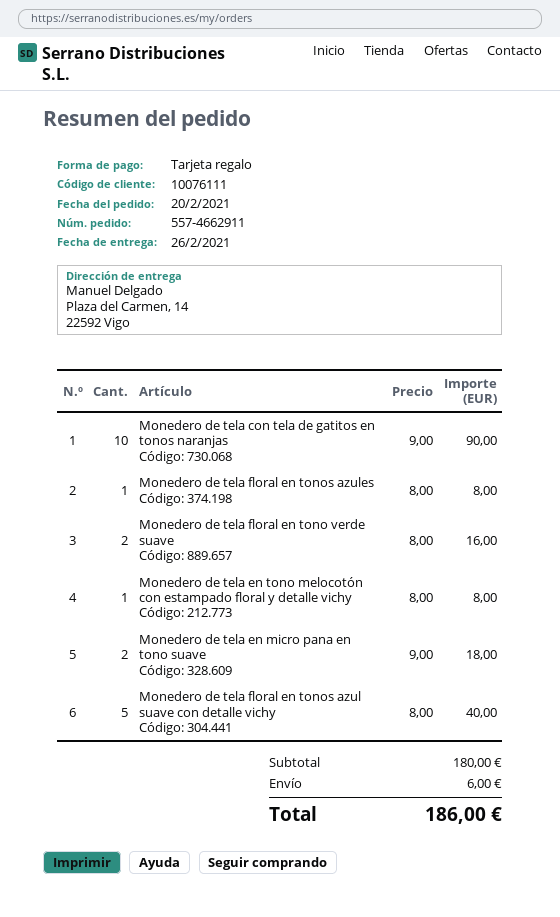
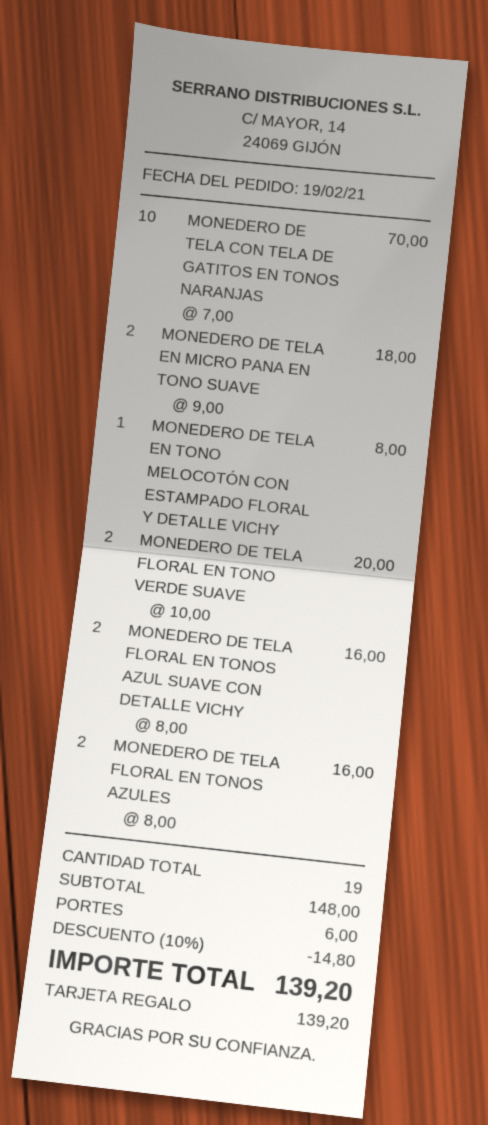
order date: 2021-02-20 -> 2021-02-19
Monedero de tela con tela de gatitos en tonos naranjas: 10 x 9.00 = 90.00 -> 10 x 7.00 = 70.00
Monedero de tela floral en tonos azules: 1 x 8.00 = 8.00 -> 2 x 8.00 = 16.00
Monedero de tela floral en tono verde suave: 2 x 8.00 = 16.00 -> 2 x 10.00 = 20.00
Monedero de tela floral en tonos azul suave con detalle vichy: 5 x 8.00 = 40.00 -> 2 x 8.00 = 16.00
subtotal: 180.00 -> 148.00
discount: none -> 10% = 14.80
total: 186.00 -> 139.20

